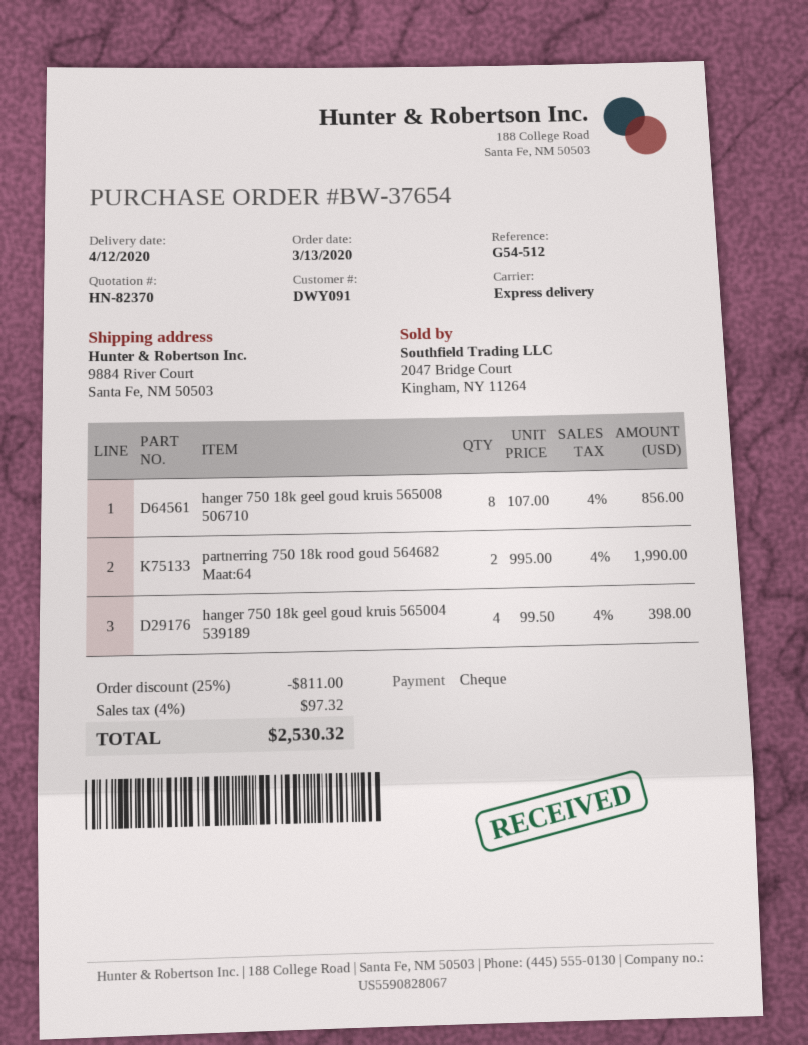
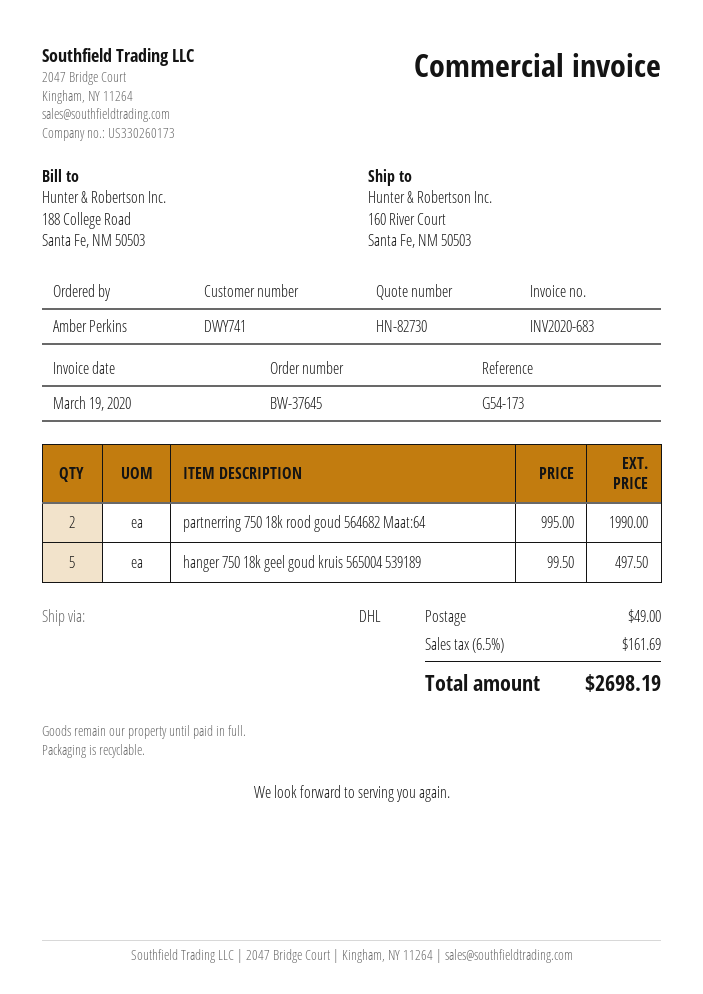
quote number: HN-82370 -> HN-82730
order number: BW-37654 -> BW-37645
customer number: DWY091 -> DWY741
reference: G54-512 -> G54-173
shipping method: express -> DHL
ship to: 9884 River Court, Santa Fe, NM 50503 -> 160 River Court, Santa Fe, NM 50503
hanger 750 18k geel goud kruis 565008 506710: 8 x 107.00 = 856.00 -> none
hanger 750 18k geel goud kruis 565004 539189: 4 x 99.50 = 398.00 -> 5 x 99.50 = 497.50
discount: 25% = 811.00 -> none
shipping: none -> 49.00
tax: 4% = 97.32 -> 6.5% = 161.69
total: 2530.32 -> 2698.19

